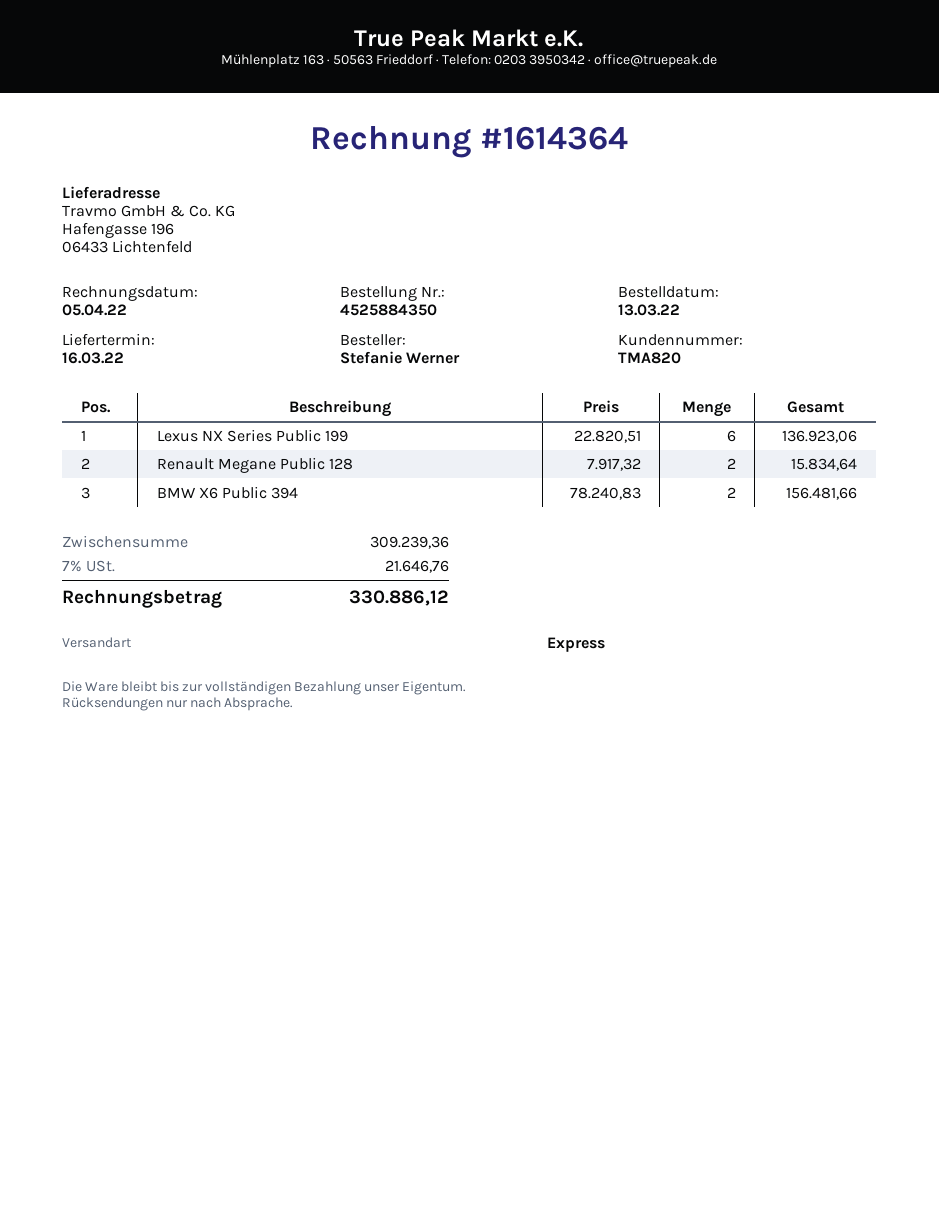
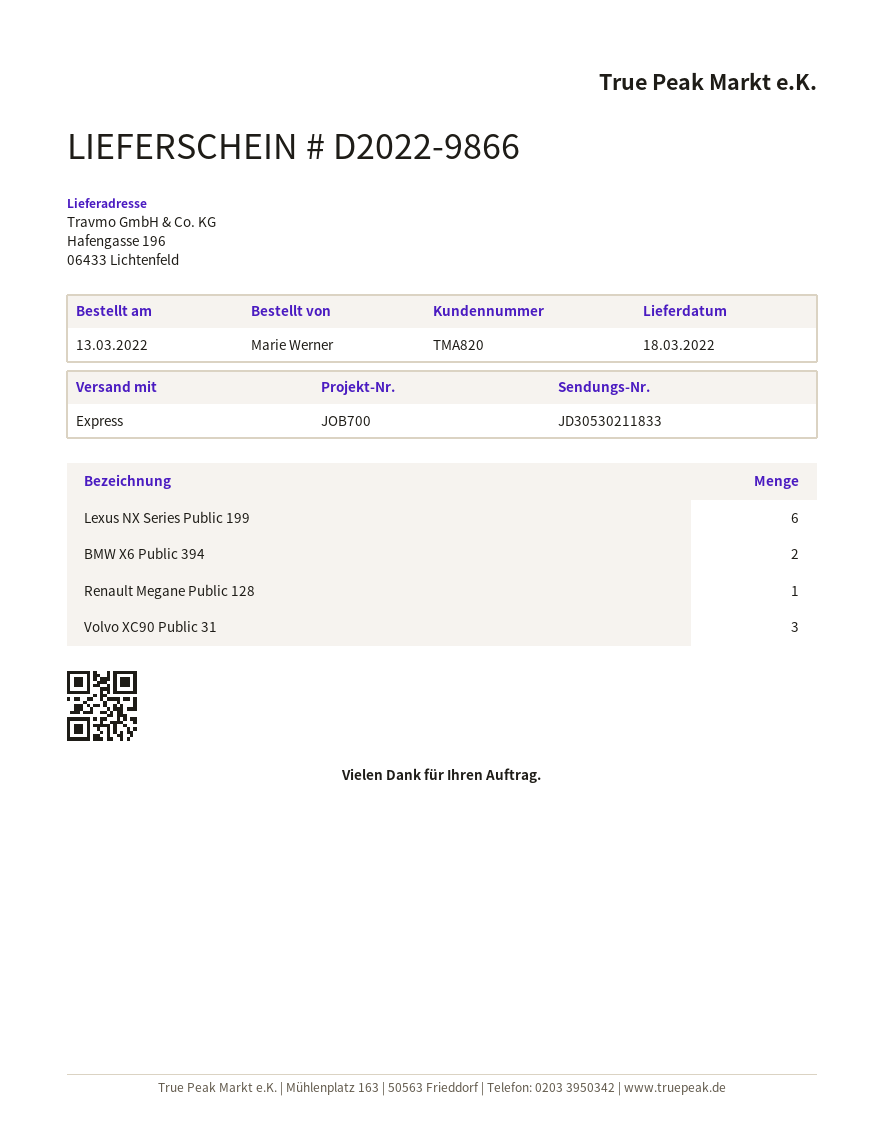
delivery date: 2022-03-16 -> 2022-03-18
ordered by: Stefanie Werner -> Marie Werner
Renault Megane Public 128: 2 -> 1
Volvo XC90 Public 31: none -> 3

